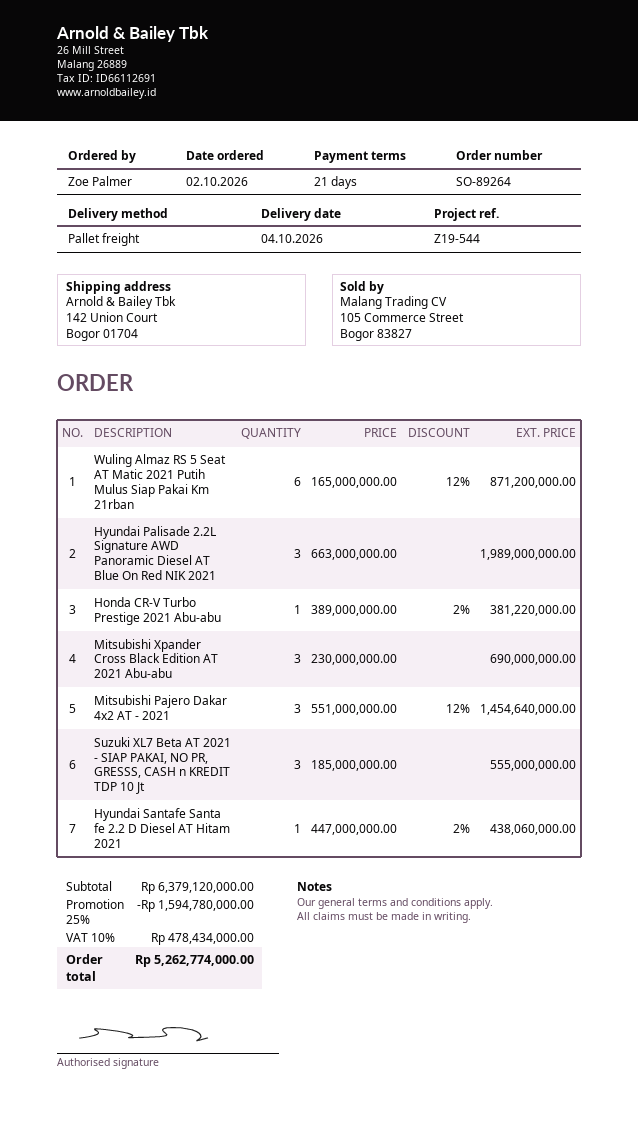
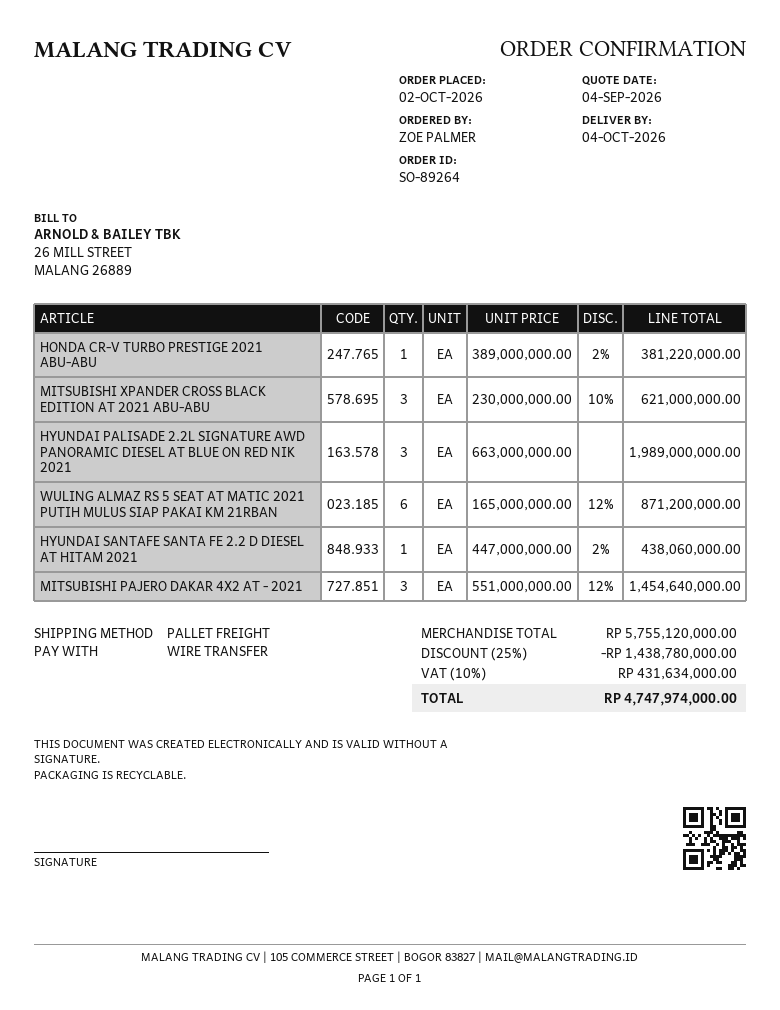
Mitsubishi Xpander Cross Black Edition AT 2021 Abu-abu: 3 x 230000000.00 = 690000000.00 -> 3 x 230000000.00 - 10% = 621000000.00
Suzuki XL7 Beta AT 2021 - SIAP PAKAI, NO PR, GRESSS, CASH n KREDIT TDP 10 Jt: 3 x 185000000.00 = 555000000.00 -> none
subtotal: 6379120000.00 -> 5755120000.00
discount: 25% = 1594780000.00 -> 25% = 1438780000.00
tax: 10% = 478434000.00 -> 10% = 431634000.00
total: 5262774000.00 -> 4747974000.00

